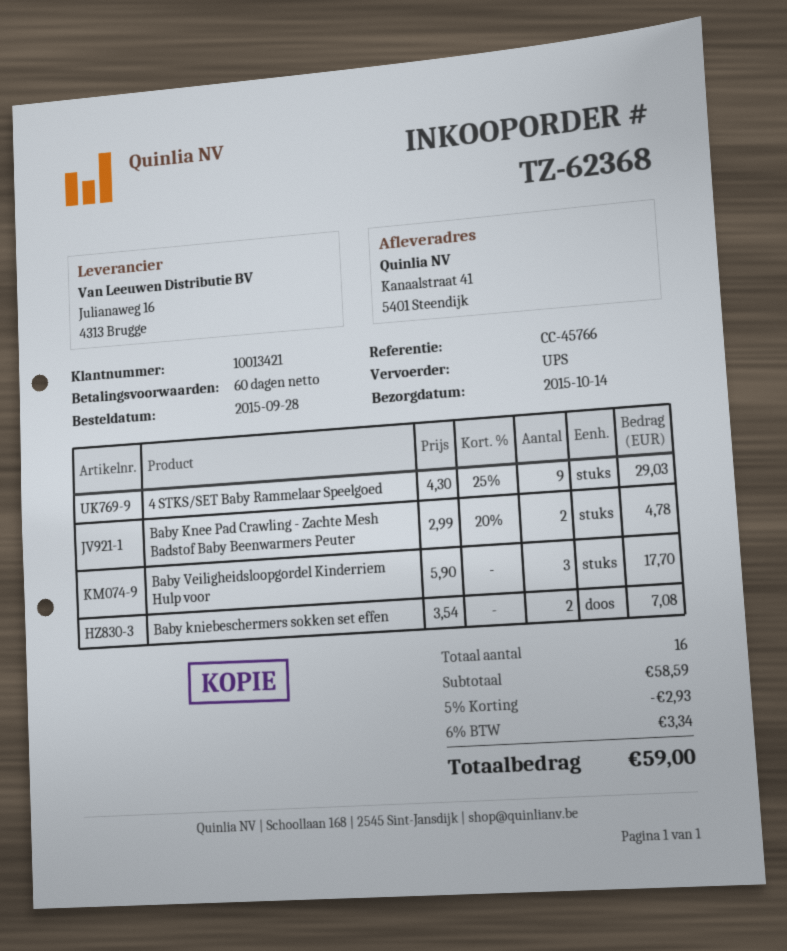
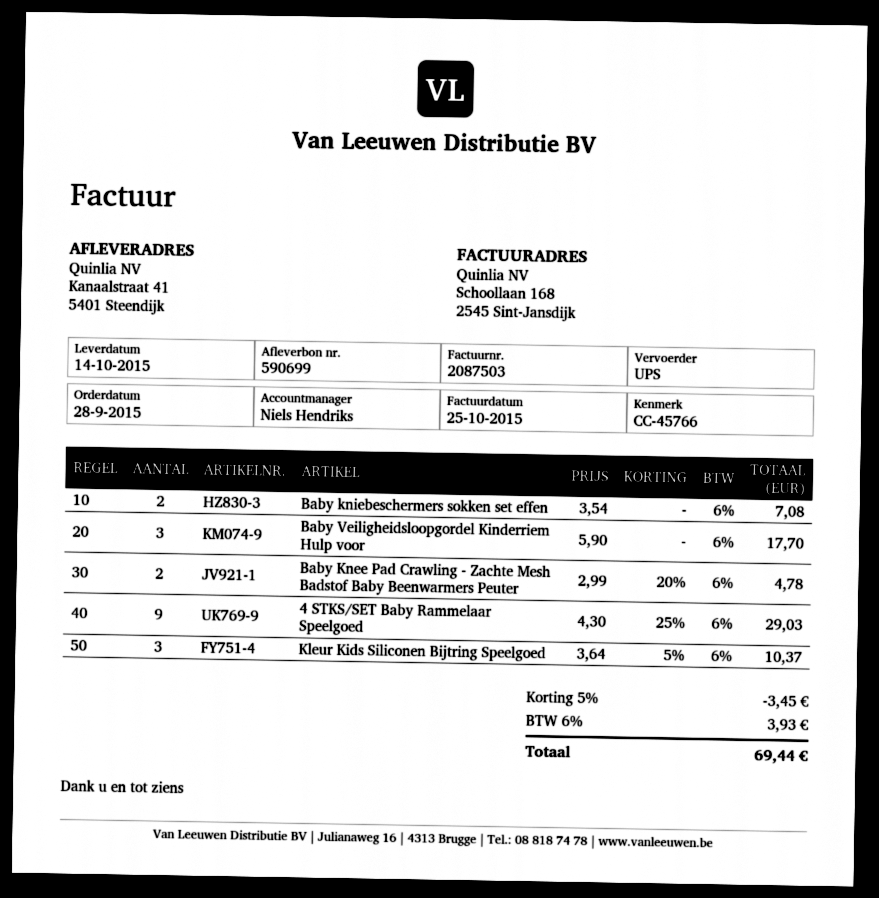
Kleur Kids Siliconen Bijtring Speelgoed: none -> 3 x 3.64 - 5% = 10.37
discount: 5% = 2.93 -> 5% = 3.45
tax: 6% = 3.34 -> 6% = 3.93
total: 59.00 -> 69.44

